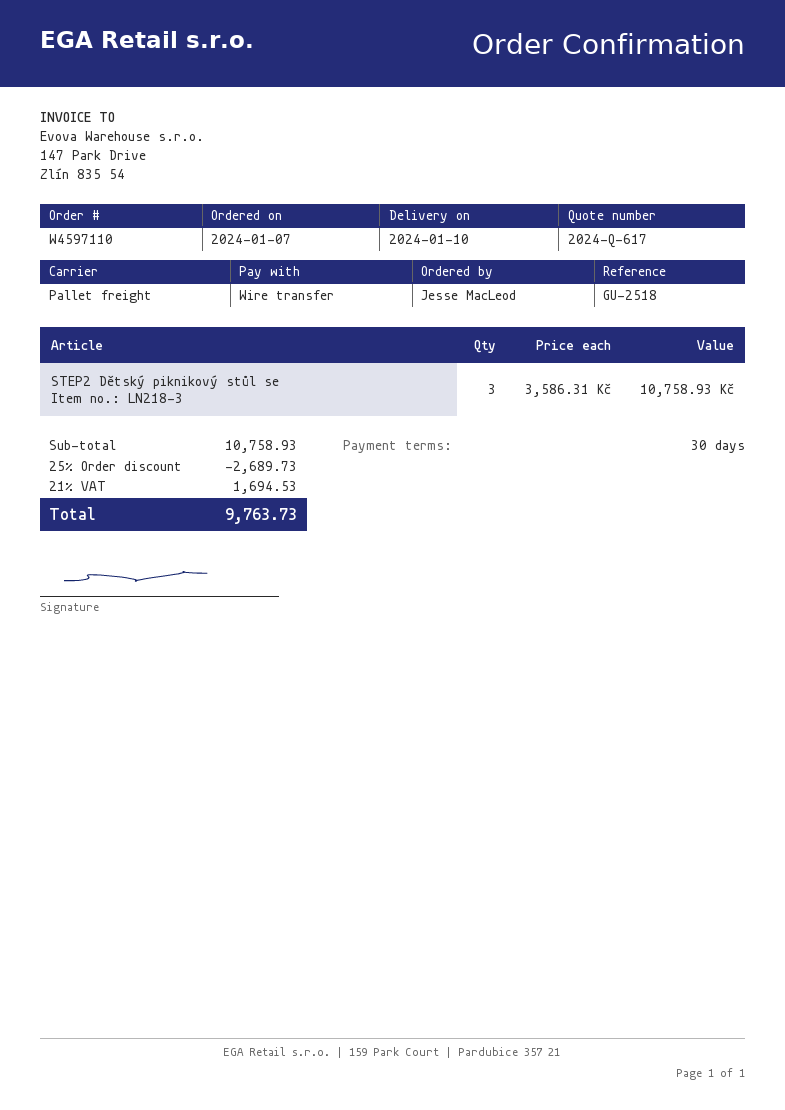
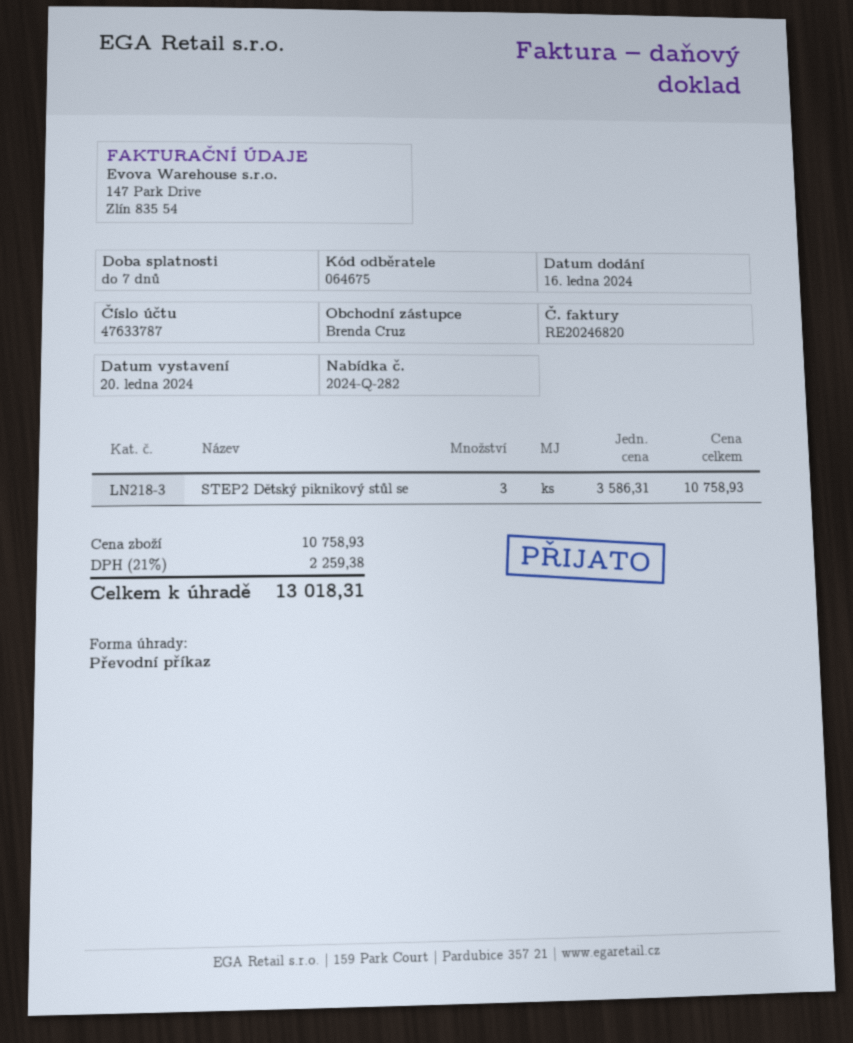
quote number: 2024-Q-617 -> 2024-Q-282
delivery date: 2024-01-10 -> 2024-01-16
payment terms: 30 days -> 7 days
discount: 25% = 2689.73 -> none
tax: 21% = 1694.53 -> 21% = 2259.38
total: 9763.73 -> 13018.31

